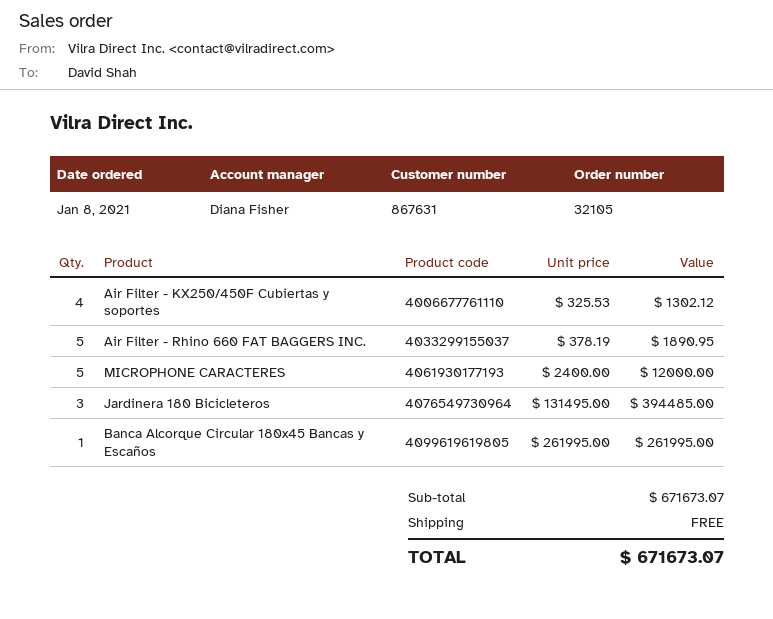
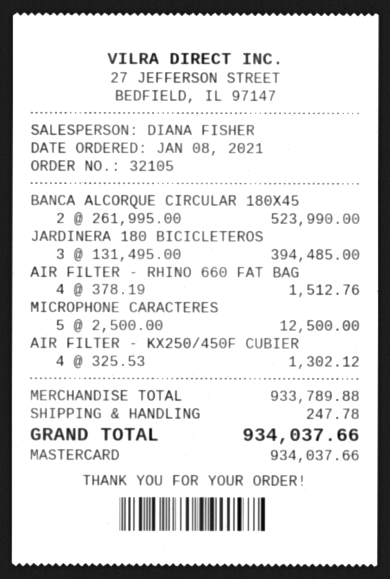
Air Filter - Rhino 660 FAT BAGGERS INC.: 5 x 378.19 = 1890.95 -> 4 x 378.19 = 1512.76
MICROPHONE CARACTERES: 5 x 2400.00 = 12000.00 -> 5 x 2500.00 = 12500.00
Banca Alcorque Circular 180x45 Bancas y Escaños: 1 x 261995.00 = 261995.00 -> 2 x 261995.00 = 523990.00
subtotal: 671673.07 -> 933789.88
shipping: 0.00 -> 247.78
total: 671673.07 -> 934037.66

